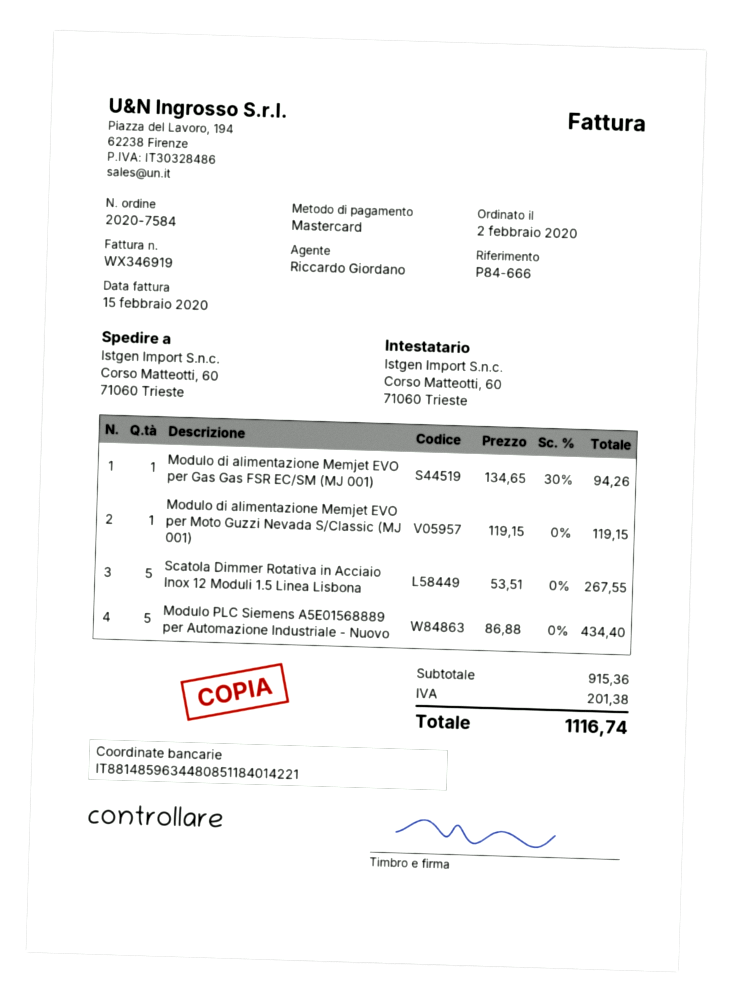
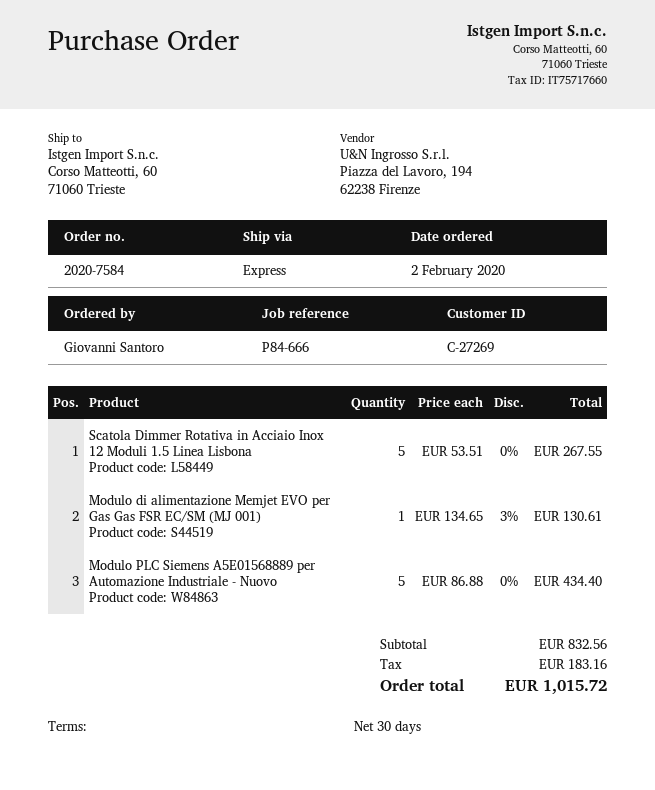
Modulo di alimentazione Memjet EVO per Gas Gas FSR EC/SM (MJ 001): 1 x 134.65 - 30% = 94.26 -> 1 x 134.65 - 3% = 130.61
Modulo di alimentazione Memjet EVO per Moto Guzzi Nevada S/Classic (MJ 001): 1 x 119.15 = 119.15 -> none
subtotal: 915.36 -> 832.56
tax: 201.38 -> 183.16
total: 1116.74 -> 1015.72

